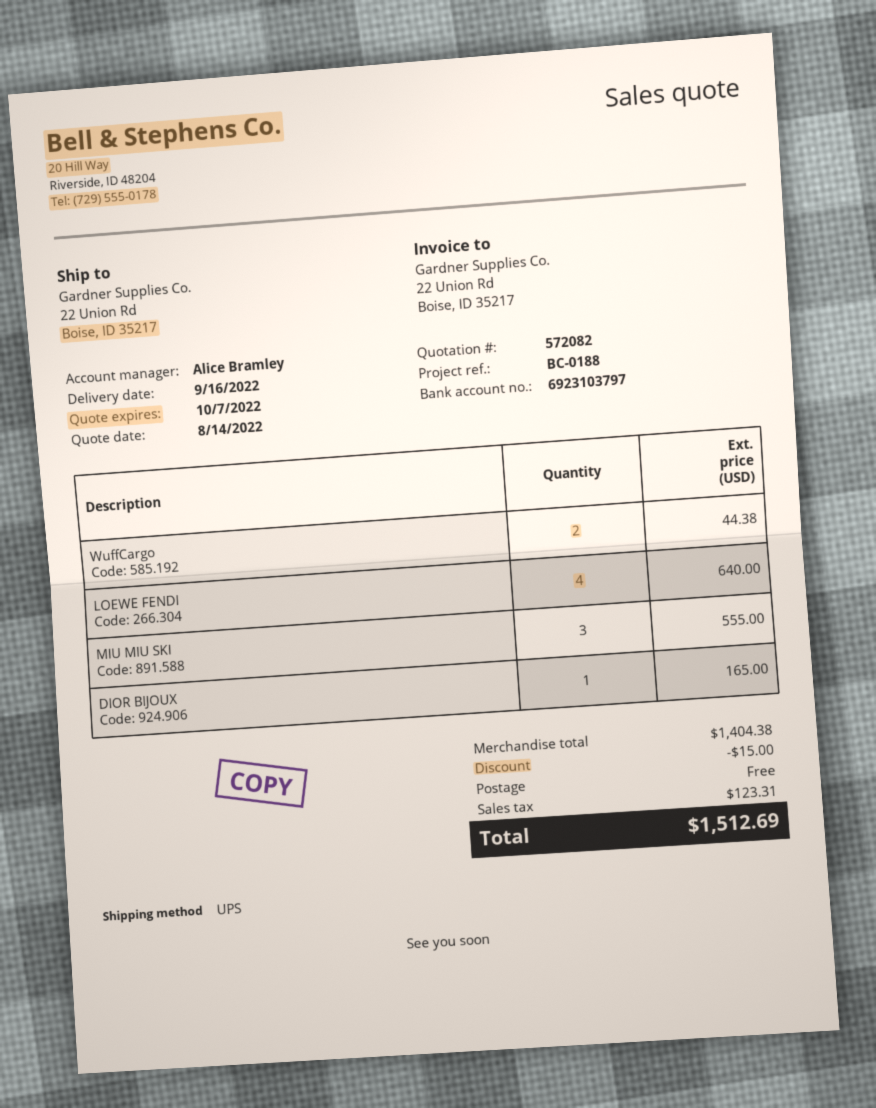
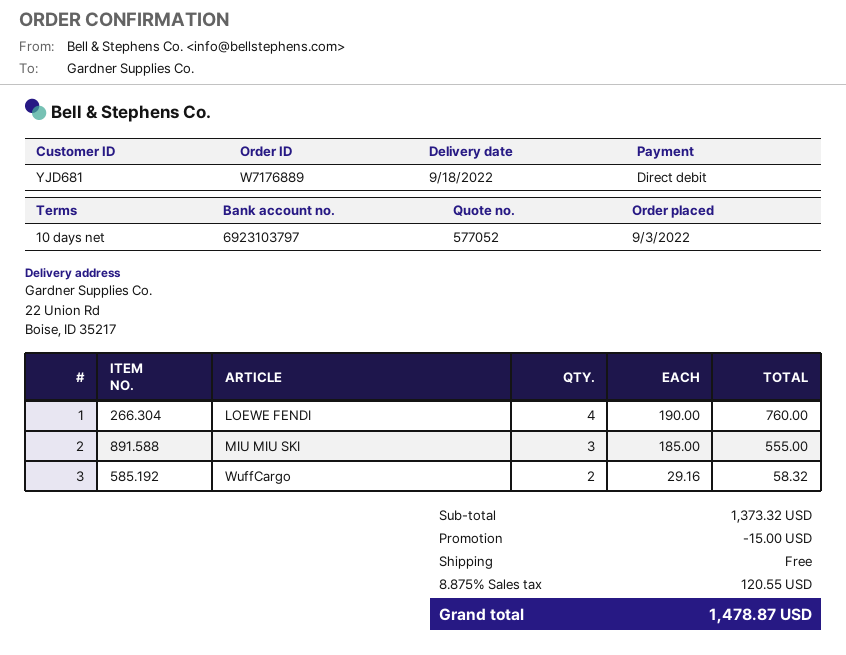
quote number: 572082 -> 577052
delivery date: 2022-09-16 -> 2022-09-18
WuffCargo: 2 for 44.38 -> 2 for 58.32
LOEWE FENDI: 4 for 640.00 -> 4 for 760.00
DIOR BIJOUX: 1 for 165.00 -> none
subtotal: 1404.38 -> 1373.32
tax: 123.31 -> 120.55
total: 1512.69 -> 1478.87

